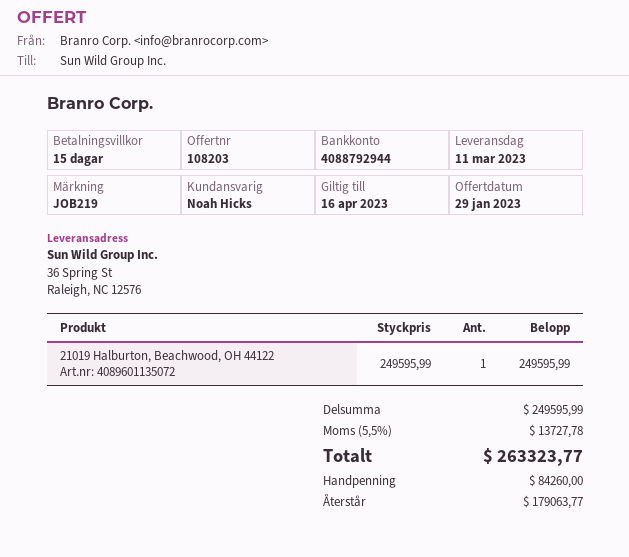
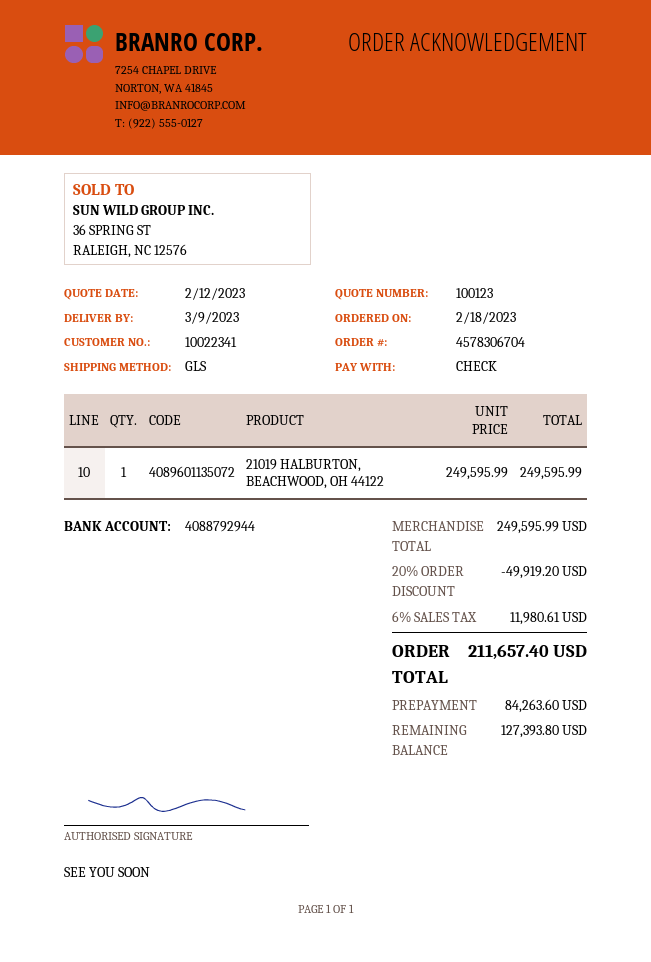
quote number: 108203 -> 100123
quote date: 2023-01-29 -> 2023-02-12
delivery date: 2023-03-11 -> 2023-03-09
discount: none -> 20% = 49919.20
tax: 5.5% = 13727.78 -> 6% = 11980.61
total: 263323.77 -> 211657.40
deposit: 84260.00 -> 84263.60
balance: 179063.77 -> 127393.80

